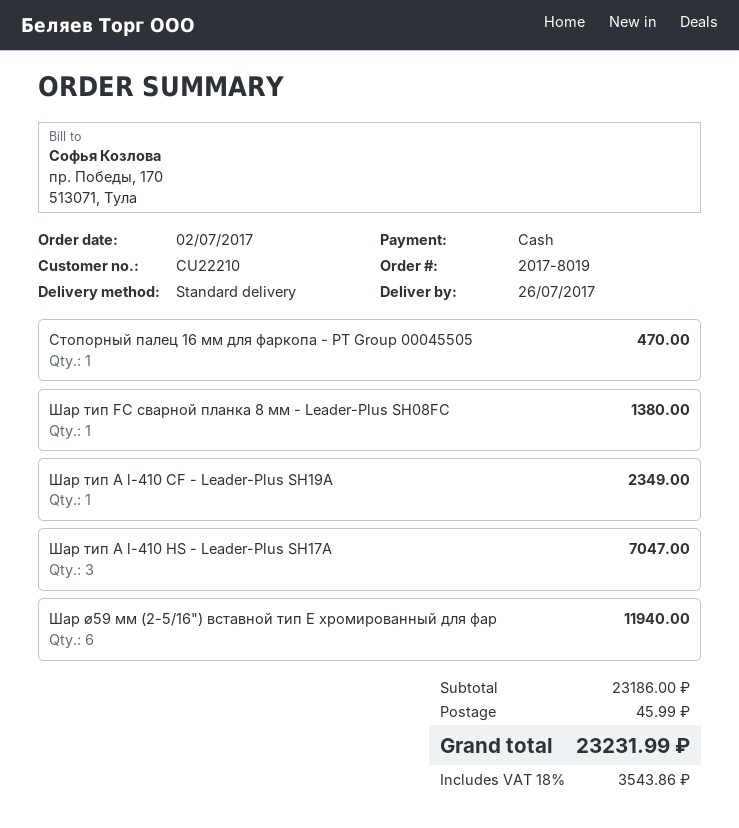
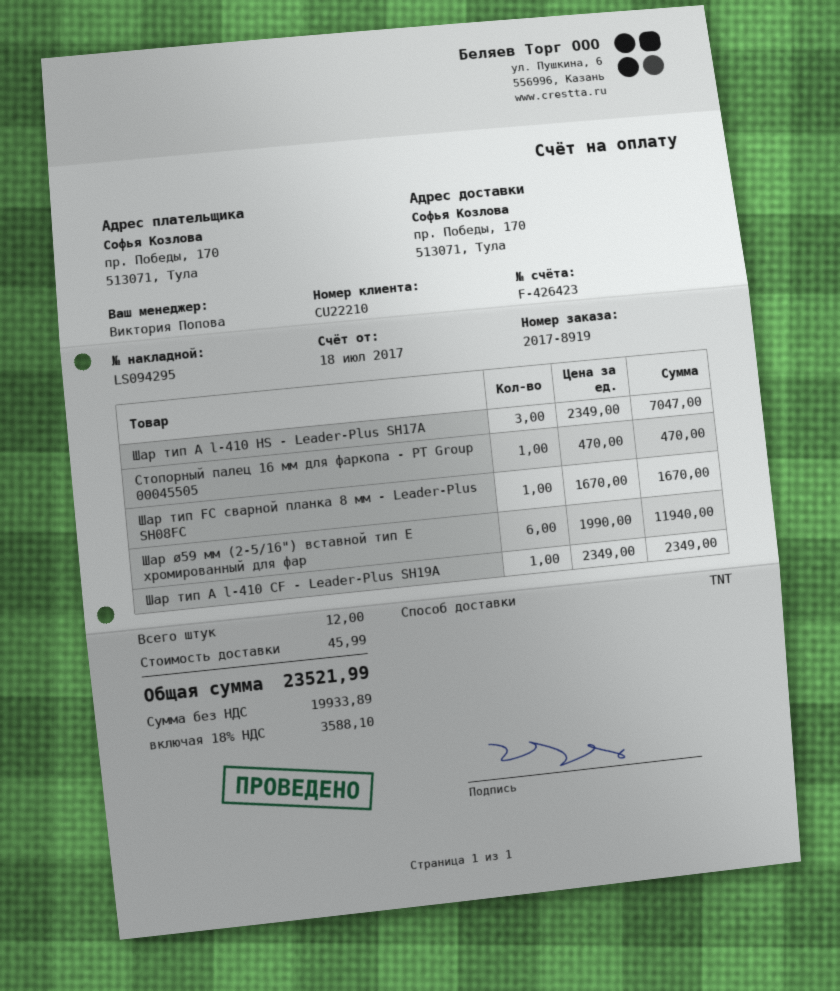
order number: 2017-8019 -> 2017-8919
shipping method: standard -> TNT
Шар тип FC сварной планка 8 мм - Leader-Plus SH08FC: 1 for 1380.00 -> 1 for 1670.00
tax: 18% = 3543.86 -> 18% = 3588.10
total: 23231.99 -> 23521.99

